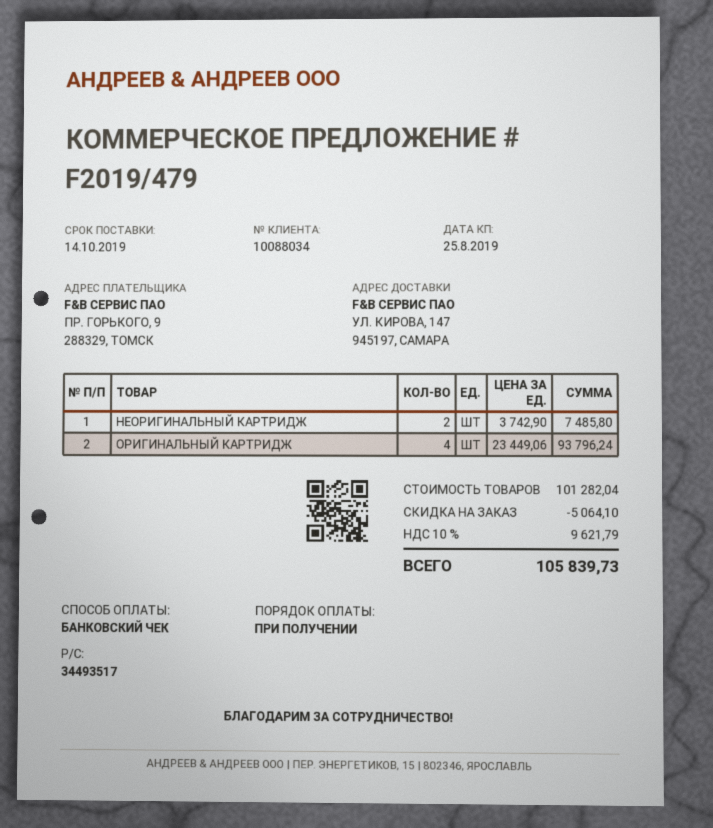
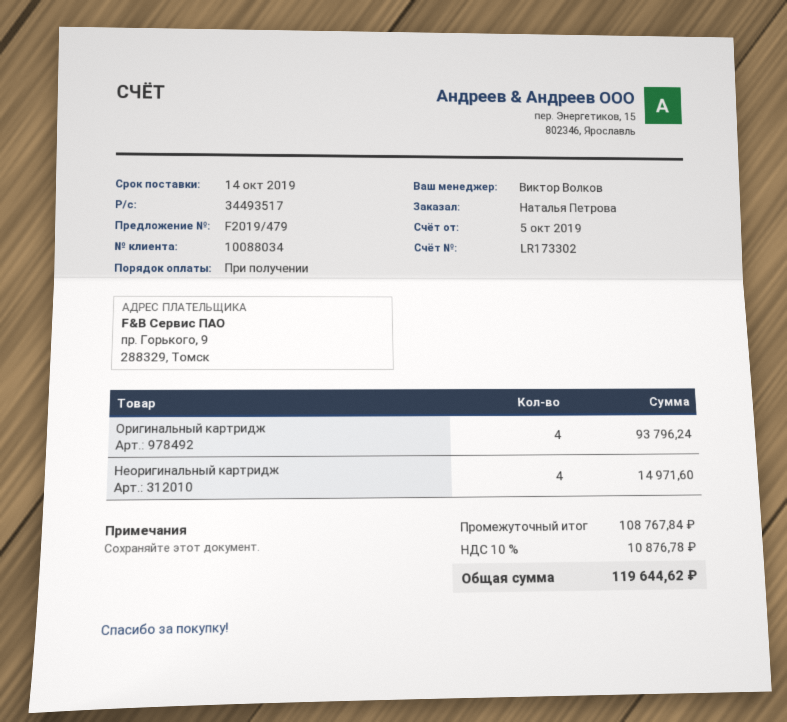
НЕОРИГИНАЛЬНЫЙ КАРТРИДЖ: 2 for 7485.80 -> 4 for 14971.60
subtotal: 101282.04 -> 108767.84
discount: 5064.10 -> none
tax: 10% = 9621.79 -> 10% = 10876.78
total: 105839.73 -> 119644.62

